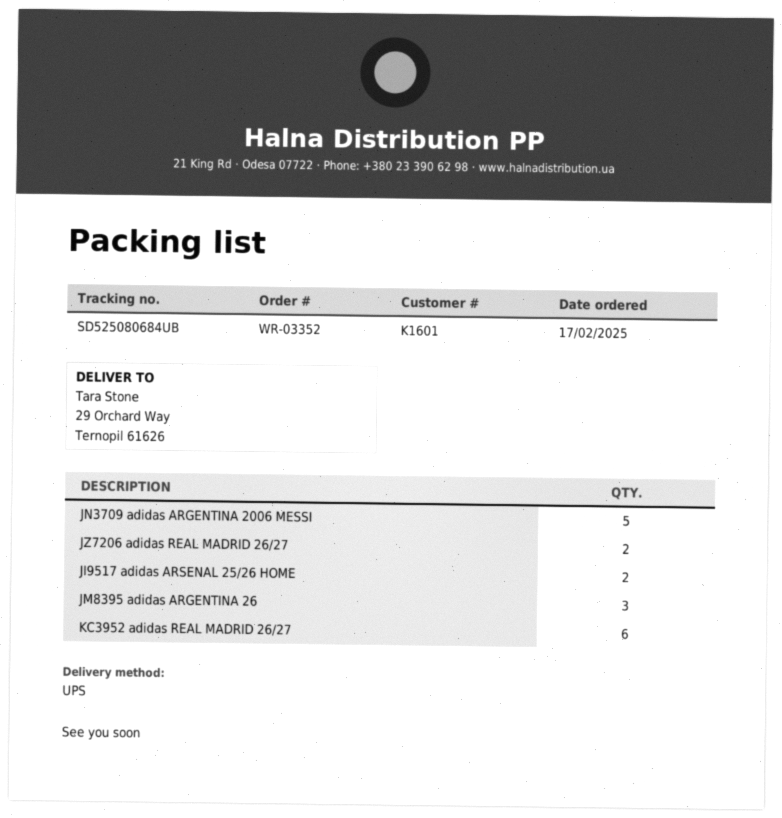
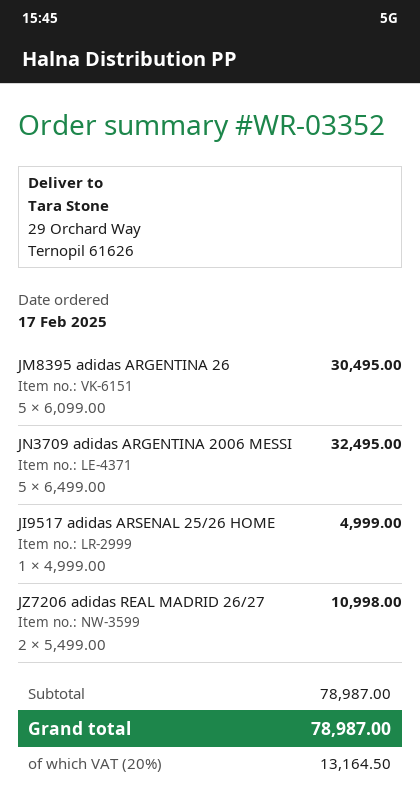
JI9517 adidas ARSENAL 25/26 HOME: 2 -> 1
JM8395 adidas ARGENTINA 26: 3 -> 5
KC3952 adidas REAL MADRID 26/27: 6 -> none

